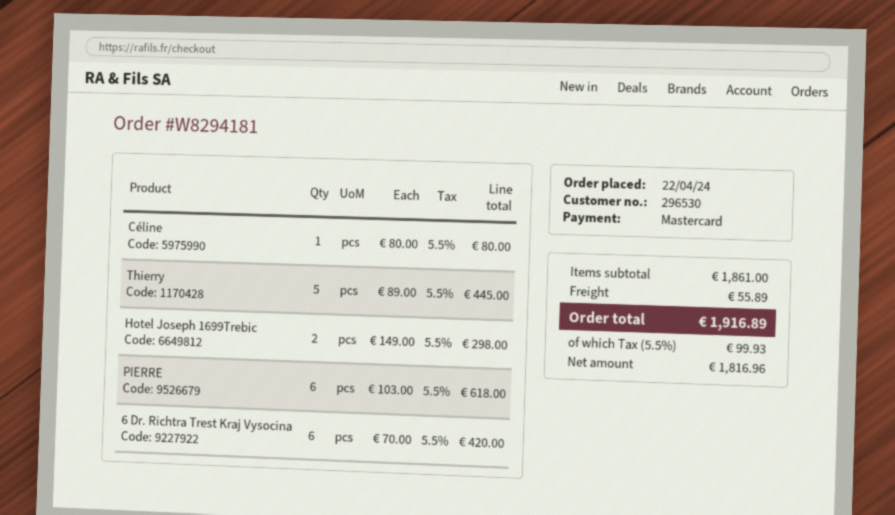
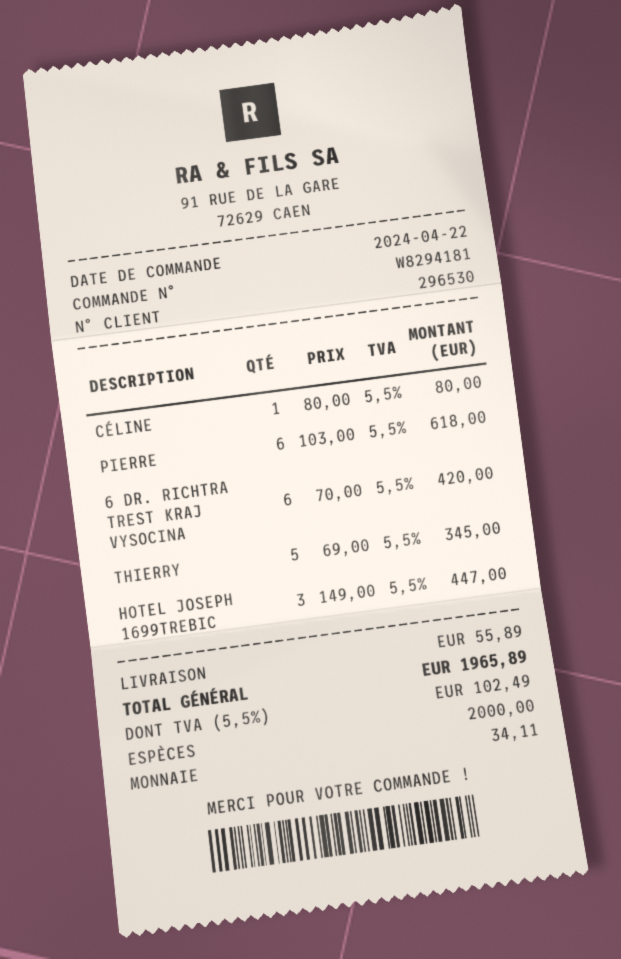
payment method: Mastercard -> cash
Thierry: 5 x 89.00 = 445.00 -> 5 x 69.00 = 345.00
Hotel Joseph 1699Trebic: 2 x 149.00 = 298.00 -> 3 x 149.00 = 447.00
tax: 5.5% = 99.93 -> 5.5% = 102.49
total: 1916.89 -> 1965.89

